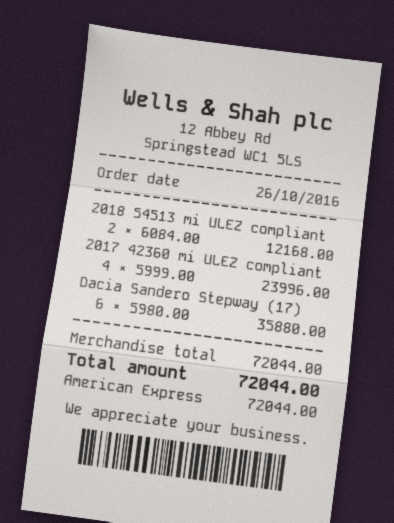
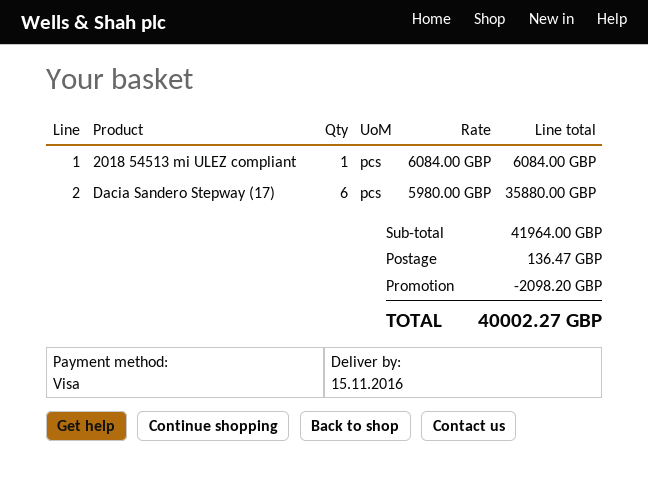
payment method: American Express -> Visa
2018 54513 mi ULEZ compliant: 2 x 6084.00 = 12168.00 -> 1 x 6084.00 = 6084.00
2017 42360 mi ULEZ compliant: 4 x 5999.00 = 23996.00 -> none
subtotal: 72044.00 -> 41964.00
discount: none -> 2098.20
shipping: none -> 136.47
total: 72044.00 -> 40002.27

